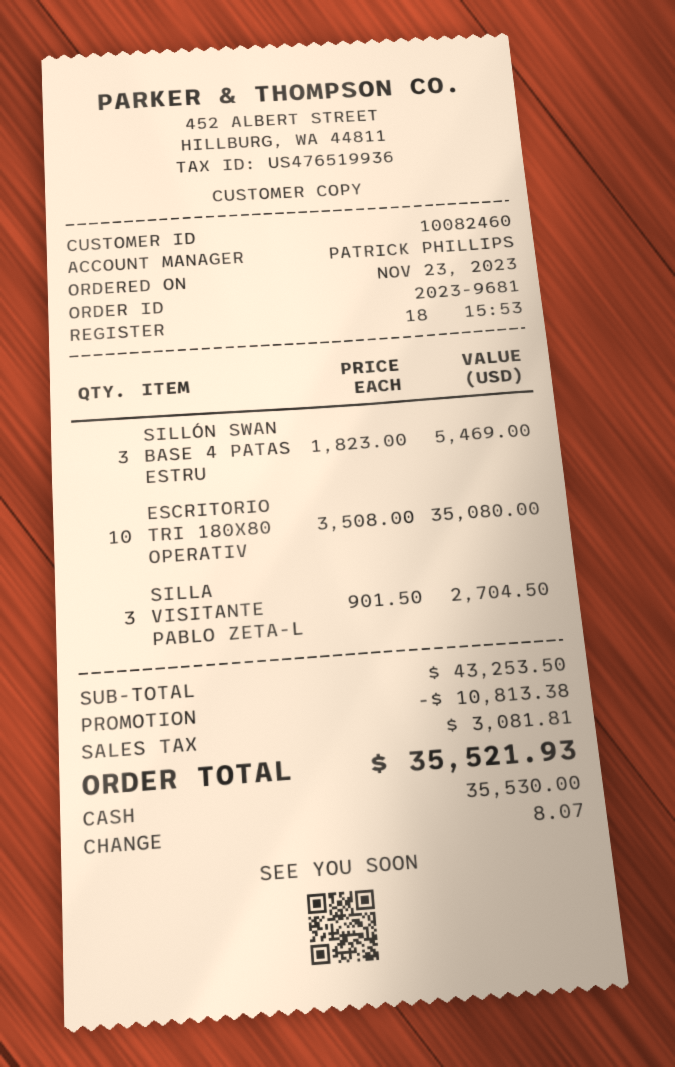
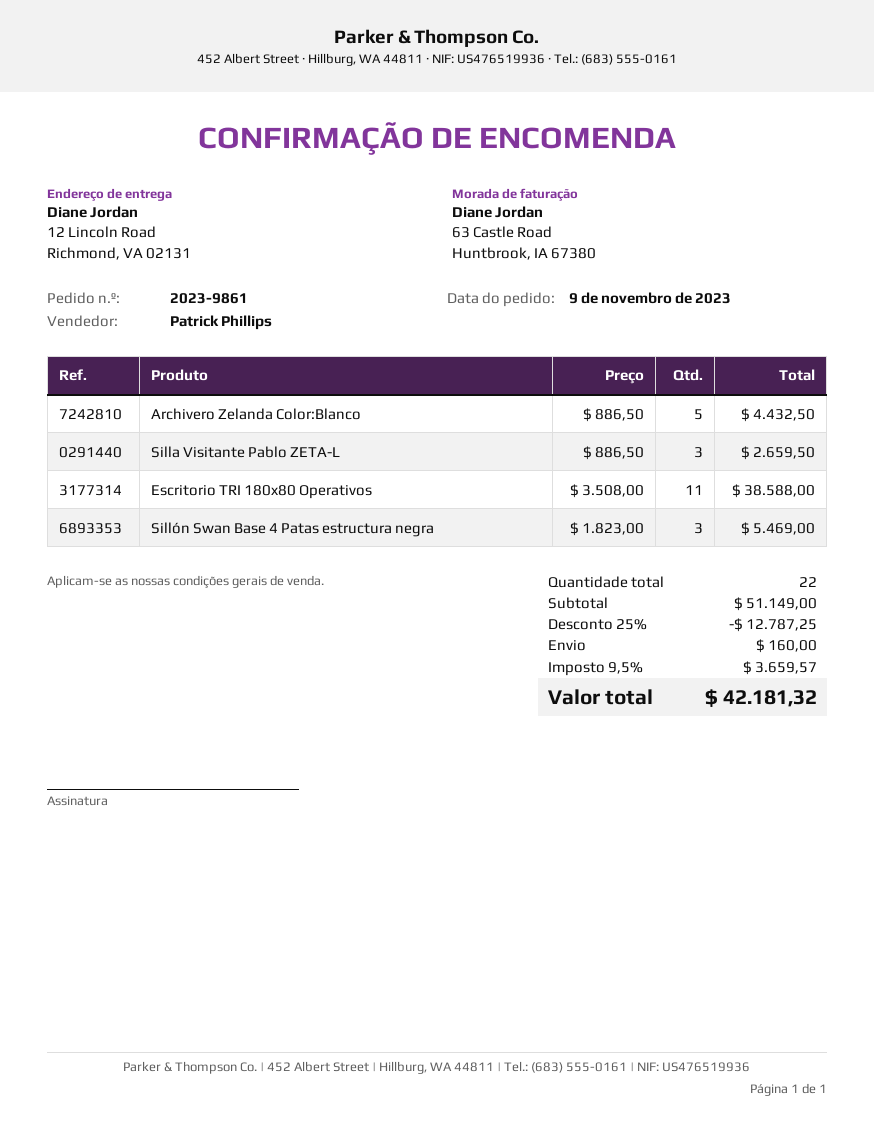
order number: 2023-9681 -> 2023-9861
order date: 2023-11-23 -> 2023-11-09
ESCRITORIO TRI 180X80 OPERATIV: 10 x 3508.00 = 35080.00 -> 11 x 3508.00 = 38588.00
SILLA VISITANTE PABLO ZETA-L: 3 x 901.50 = 2704.50 -> 3 x 886.50 = 2659.50
Archivero Zelanda Color:Blanco: none -> 5 x 886.50 = 4432.50
subtotal: 43253.50 -> 51149.00
discount: 10813.38 -> 12787.25
shipping: none -> 160.00
tax: 3081.81 -> 3659.57
total: 35521.93 -> 42181.32

